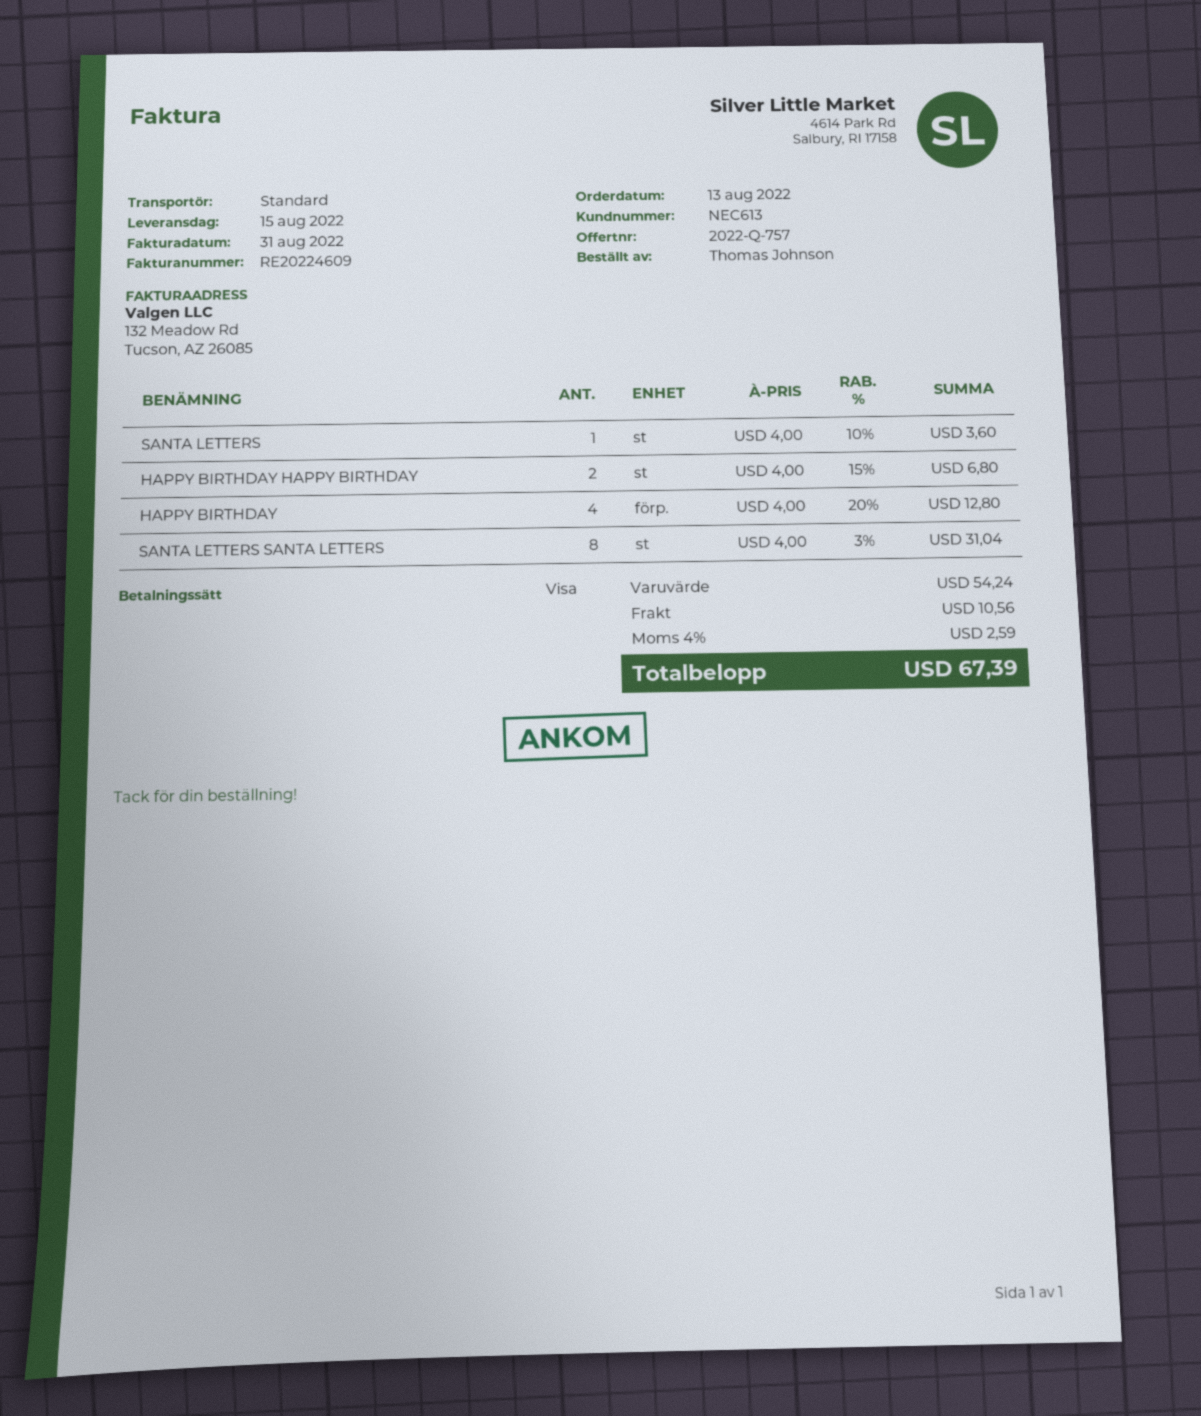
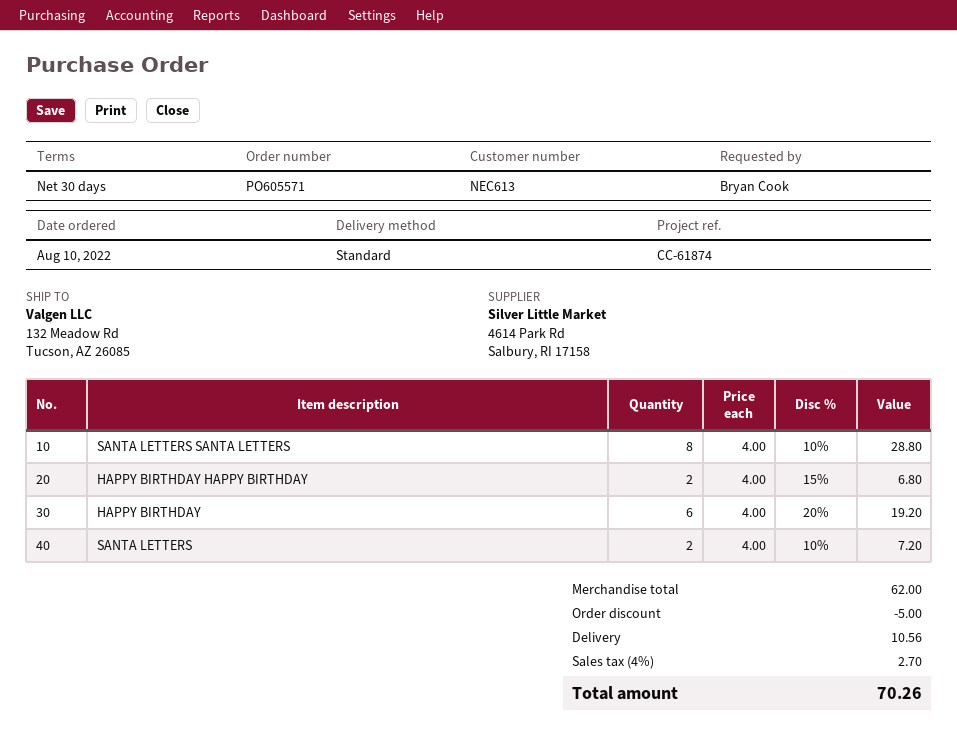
order date: 2022-08-13 -> 2022-08-10
ordered by: Thomas Johnson -> Bryan Cook
SANTA LETTERS: 1 x 4.00 - 10% = 3.60 -> 2 x 4.00 - 10% = 7.20
HAPPY BIRTHDAY: 4 x 4.00 - 20% = 12.80 -> 6 x 4.00 - 20% = 19.20
SANTA LETTERS SANTA LETTERS: 8 x 4.00 - 3% = 31.04 -> 8 x 4.00 - 10% = 28.80
subtotal: 54.24 -> 62.00
discount: none -> 5.00
tax: 4% = 2.59 -> 4% = 2.70
total: 67.39 -> 70.26

